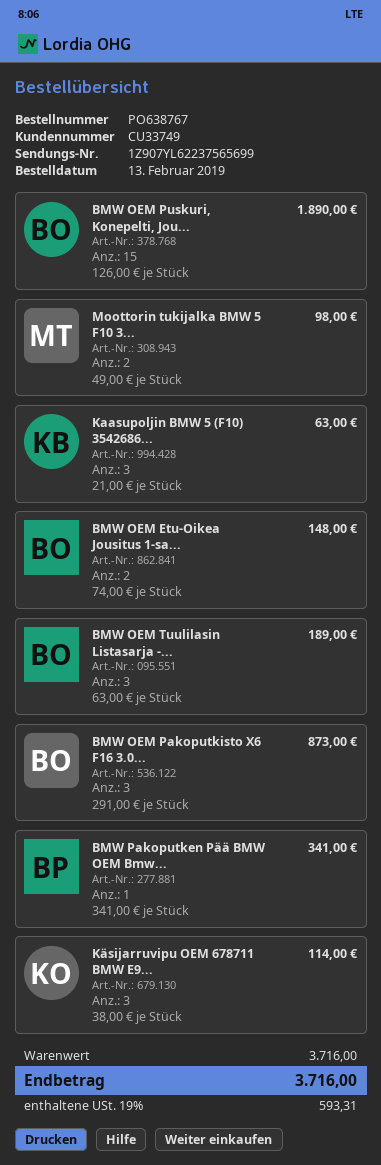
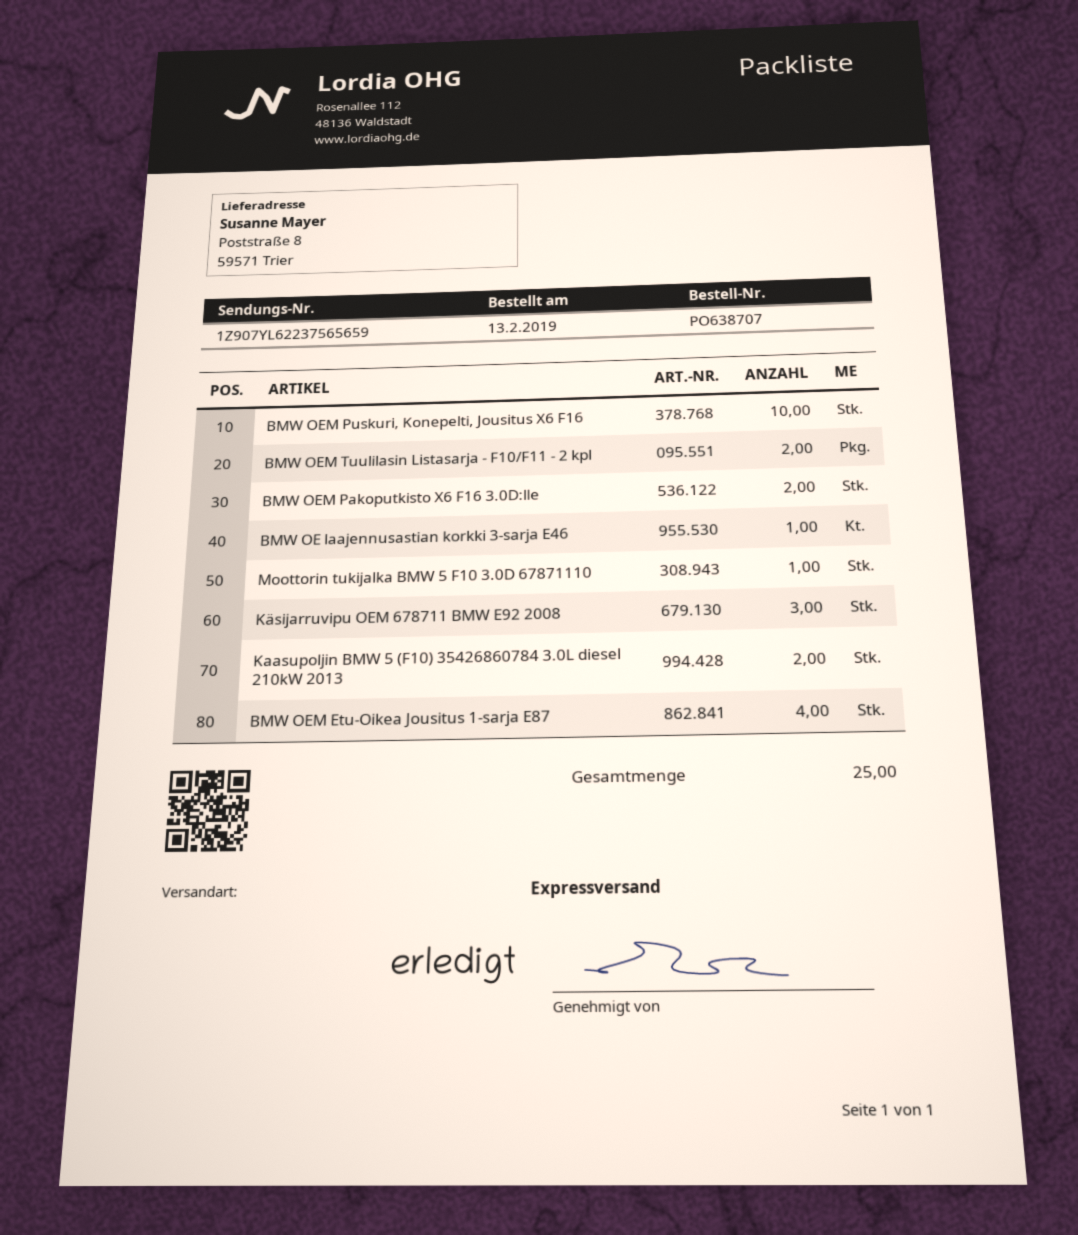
order number: PO638767 -> PO638707
tracking number: 1Z907YL62237565699 -> 1Z907YL62237565659
BMW OEM Puskuri, Konepelti, Jou...: 15 -> 10
Moottorin tukijalka BMW 5 F10 3...: 2 -> 1
Kaasupoljin BMW 5 (F10) 3542686...: 3 -> 2
BMW OEM Etu-Oikea Jousitus 1-sa...: 2 -> 4
BMW OEM Tuulilasin Listasarja -...: 3 -> 2
BMW OEM Pakoputkisto X6 F16 3.0...: 3 -> 2
BMW Pakoputken Pää BMW OEM Bmw...: 1 -> none
BMW OE laajennusastian korkki 3-sarja E46: none -> 1

